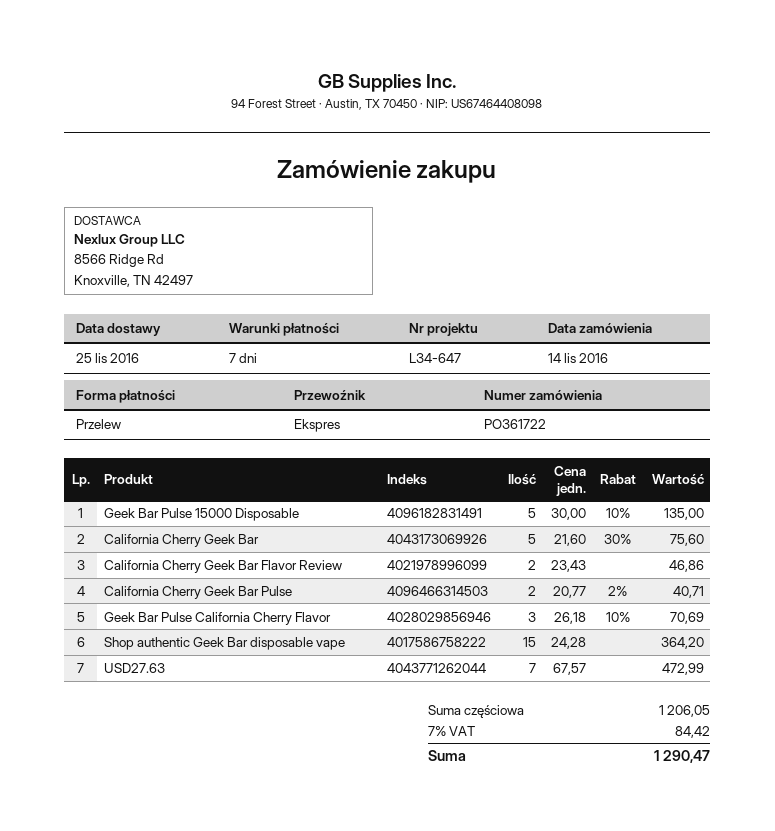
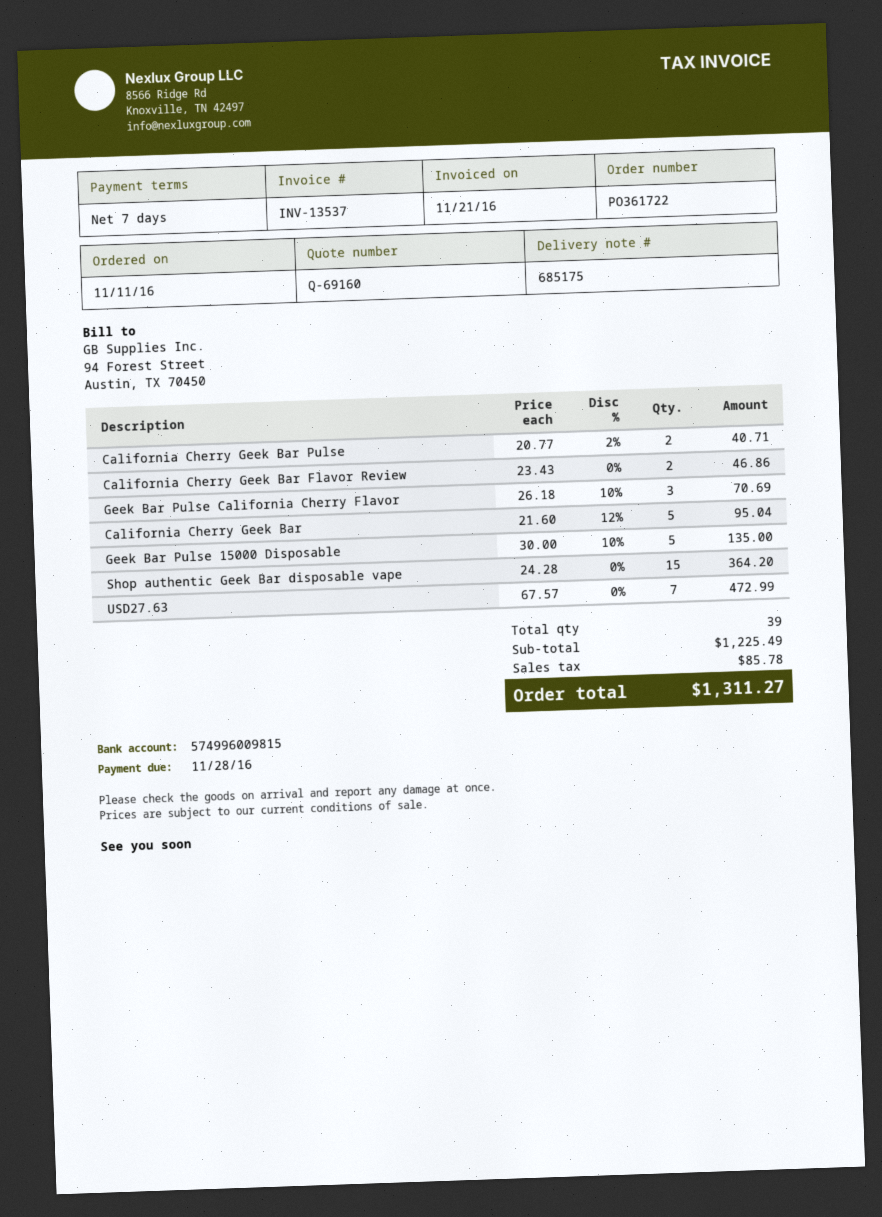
order date: 2016-11-14 -> 2016-11-11
California Cherry Geek Bar: 5 x 21.60 - 30% = 75.60 -> 5 x 21.60 - 12% = 95.04
subtotal: 1206.05 -> 1225.49
tax: 84.42 -> 85.78
total: 1290.47 -> 1311.27

